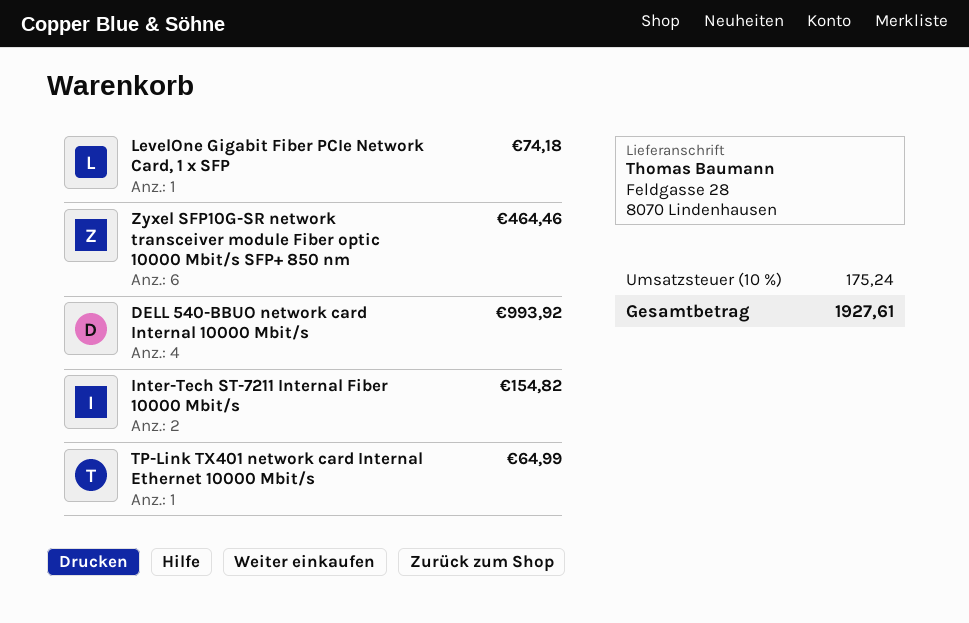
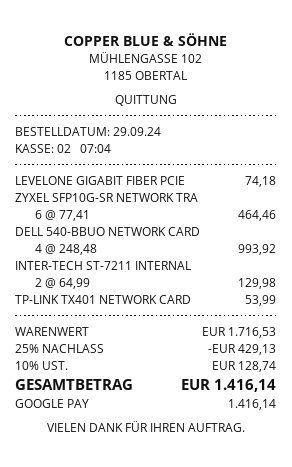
Inter-Tech ST-7211 Internal Fiber 10000 Mbit/s: 2 for 154.82 -> 2 for 129.98
TP-Link TX401 network card Internal Ethernet 10000 Mbit/s: 1 for 64.99 -> 1 for 53.99
discount: none -> 25% = 429.13
tax: 10% = 175.24 -> 10% = 128.74
total: 1927.61 -> 1416.14

